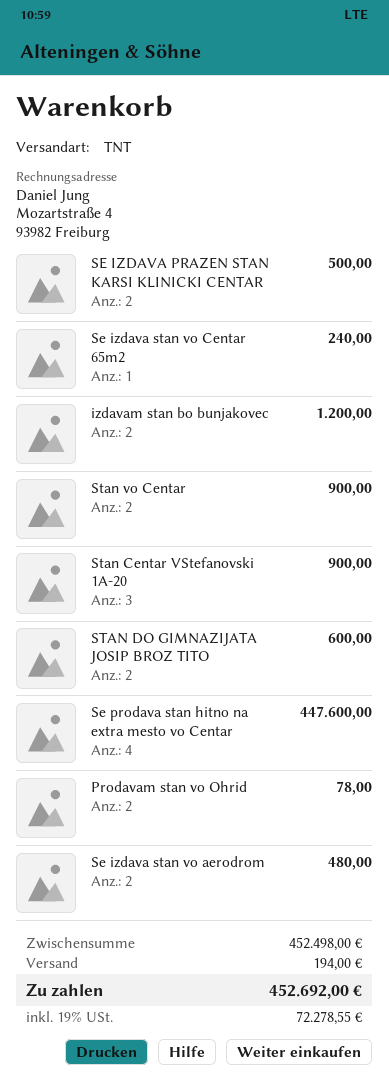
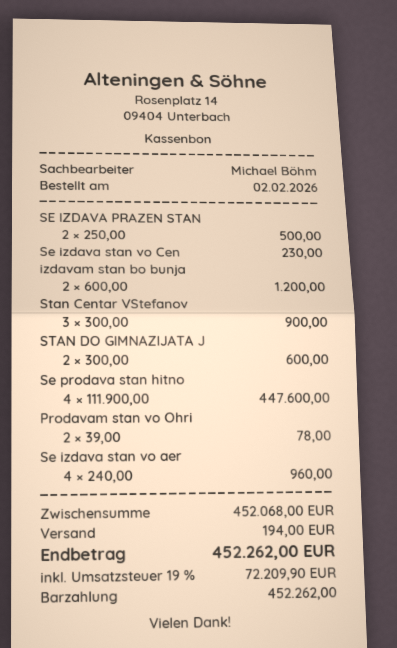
Se izdava stan vo Centar 65m2: 1 for 240.00 -> 1 for 230.00
Stan vo Centar: 2 for 900.00 -> none
Se izdava stan vo aerodrom: 2 for 480.00 -> 4 for 960.00
subtotal: 452498.00 -> 452068.00
tax: 19% = 72278.55 -> 19% = 72209.90
total: 452692.00 -> 452262.00

